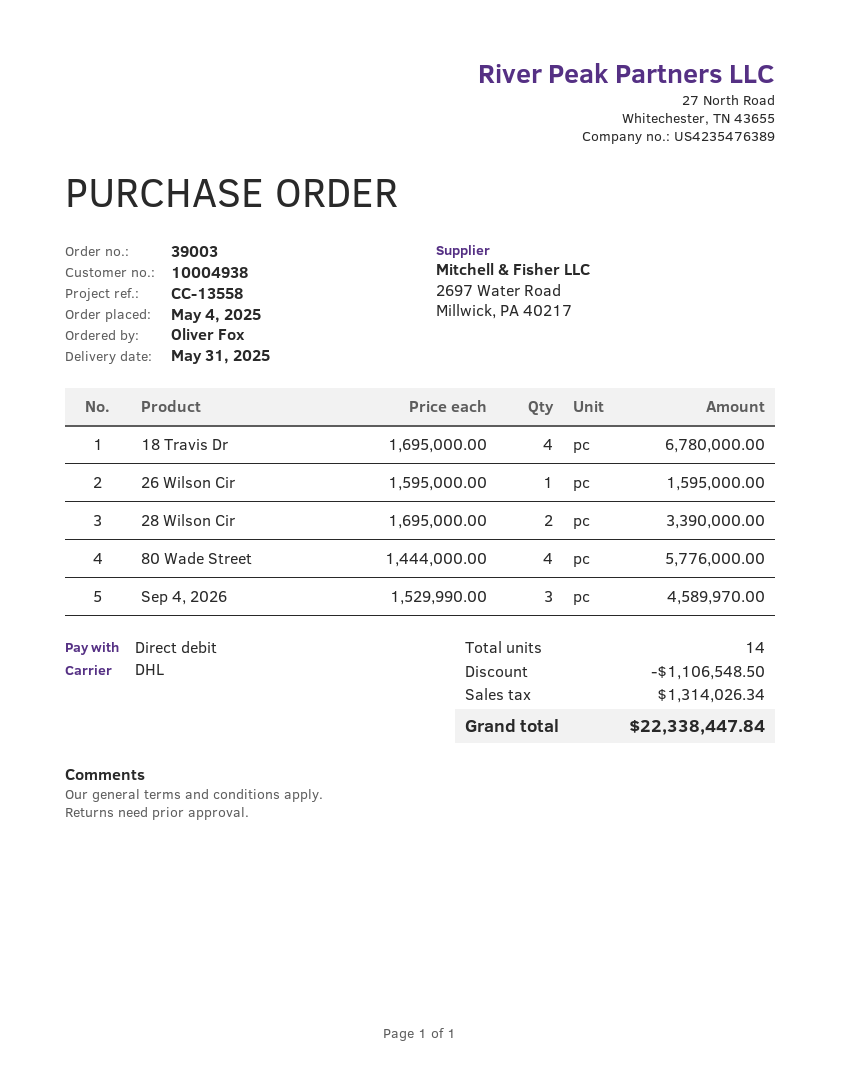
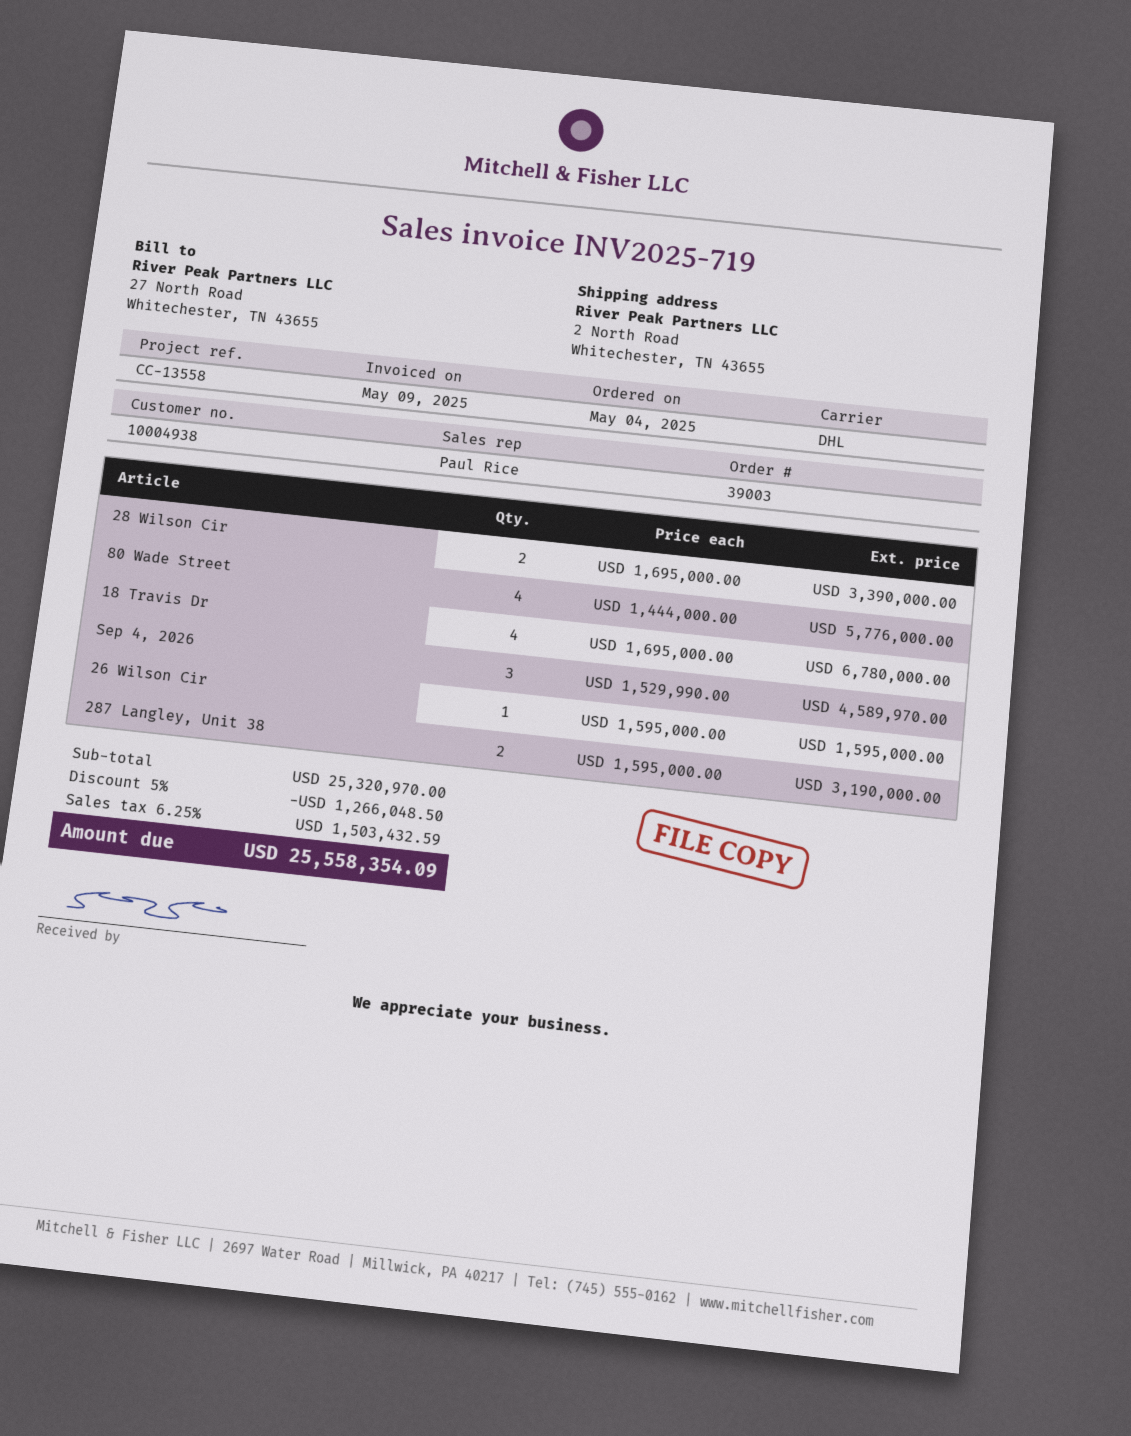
287 Langley, Unit 38: none -> 2 x 1595000.00 = 3190000.00
discount: 1106548.50 -> 1266048.50
tax: 1314026.34 -> 1503432.59
total: 22338447.84 -> 25558354.09

